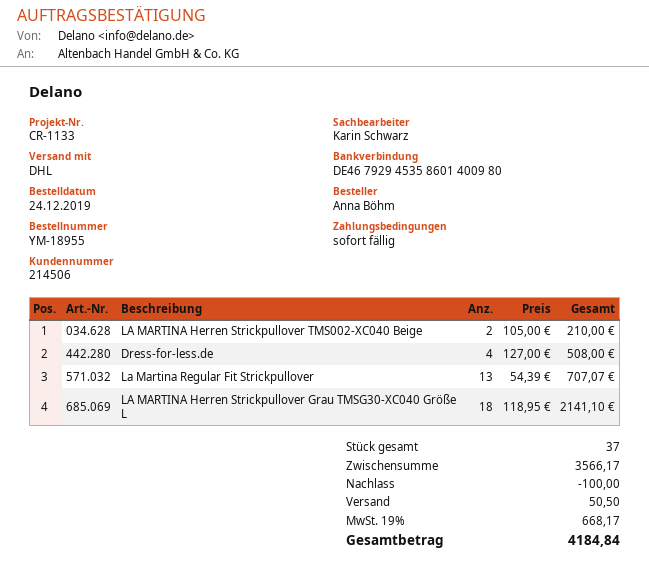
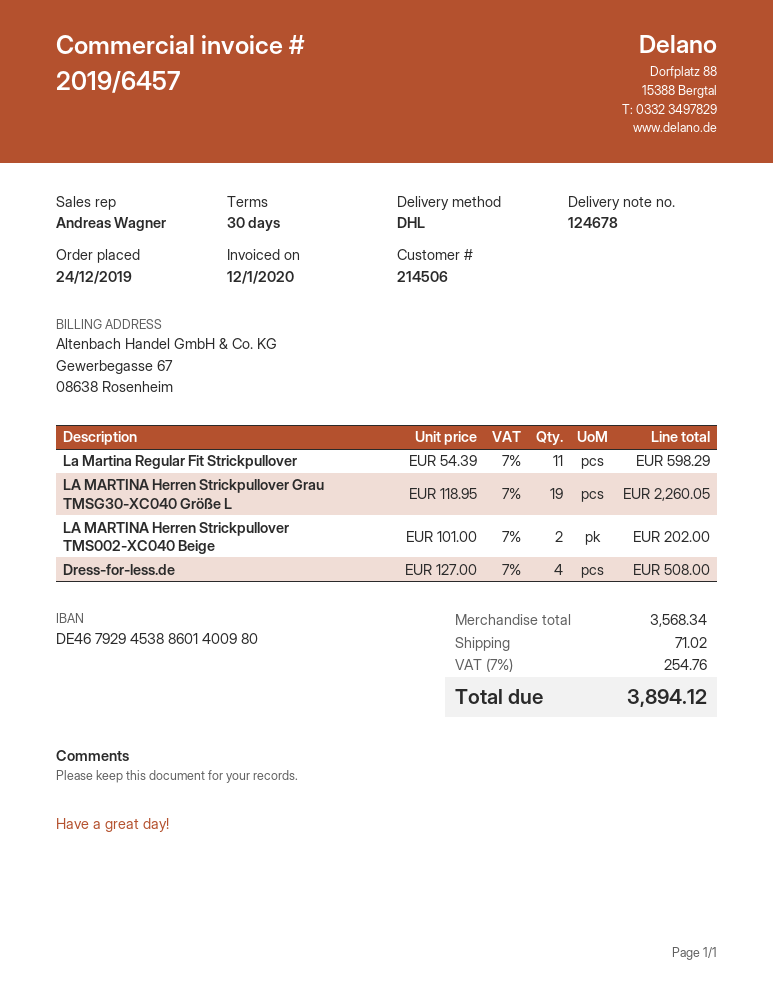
payment terms: on receipt -> 30 days
sales rep: Karin Schwarz -> Andreas Wagner
bank account: DE46792945358601400980 -> DE46792945388601400980
LA MARTINA Herren Strickpullover TMS002-XC040 Beige: 2 x 105.00 = 210.00 -> 2 x 101.00 = 202.00
La Martina Regular Fit Strickpullover: 13 x 54.39 = 707.07 -> 11 x 54.39 = 598.29
LA MARTINA Herren Strickpullover Grau TMSG30-XC040 Größe L: 18 x 118.95 = 2141.10 -> 19 x 118.95 = 2260.05
subtotal: 3566.17 -> 3568.34
discount: 100.00 -> none
shipping: 50.50 -> 71.02
tax: 19% = 668.17 -> 7% = 254.76
total: 4184.84 -> 3894.12

